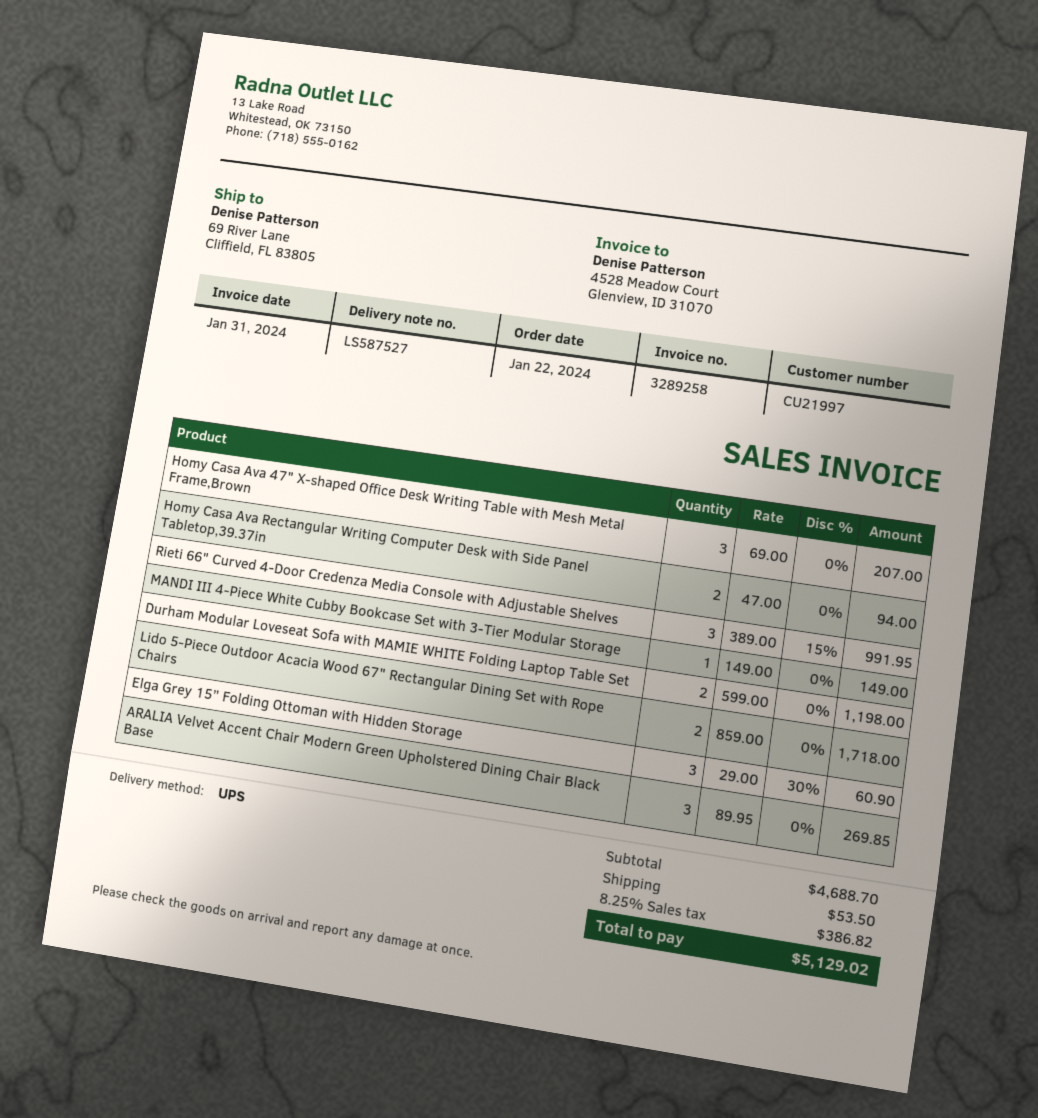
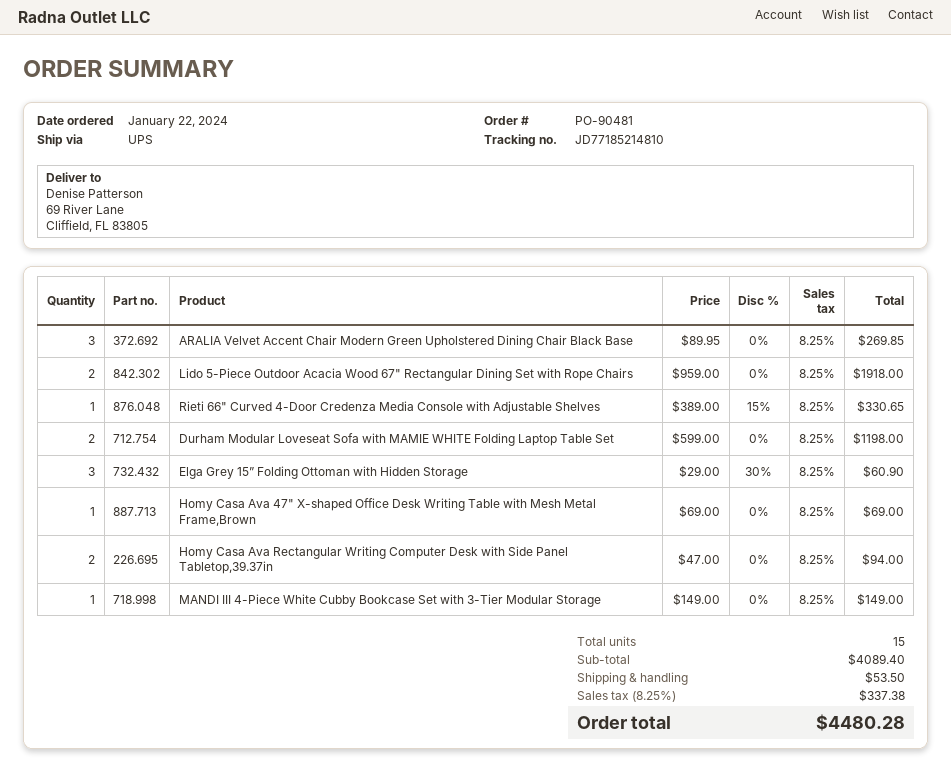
Homy Casa Ava 47" X-shaped Office Desk Writing Table with Mesh Metal Frame,Brown: 3 x 69.00 = 207.00 -> 1 x 69.00 = 69.00
Rieti 66" Curved 4-Door Credenza Media Console with Adjustable Shelves: 3 x 389.00 - 15% = 991.95 -> 1 x 389.00 - 15% = 330.65
Lido 5-Piece Outdoor Acacia Wood 67" Rectangular Dining Set with Rope Chairs: 2 x 859.00 = 1718.00 -> 2 x 959.00 = 1918.00
subtotal: 4688.70 -> 4089.40
tax: 8.25% = 386.82 -> 8.25% = 337.38
total: 5129.02 -> 4480.28

